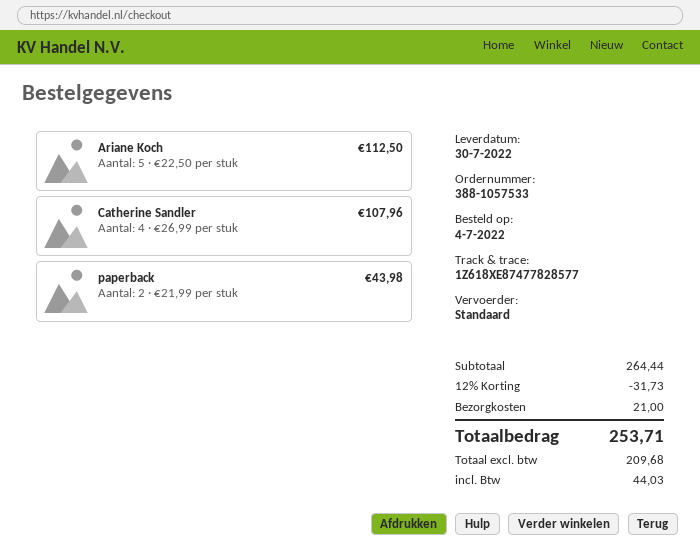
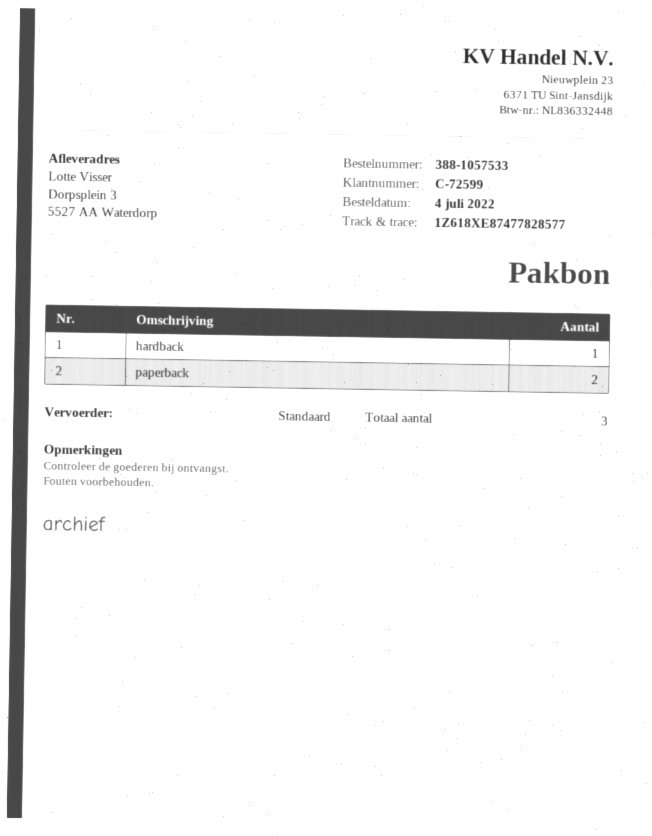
Ariane Koch: 5 -> none
Catherine Sandler: 4 -> none
hardback: none -> 1

